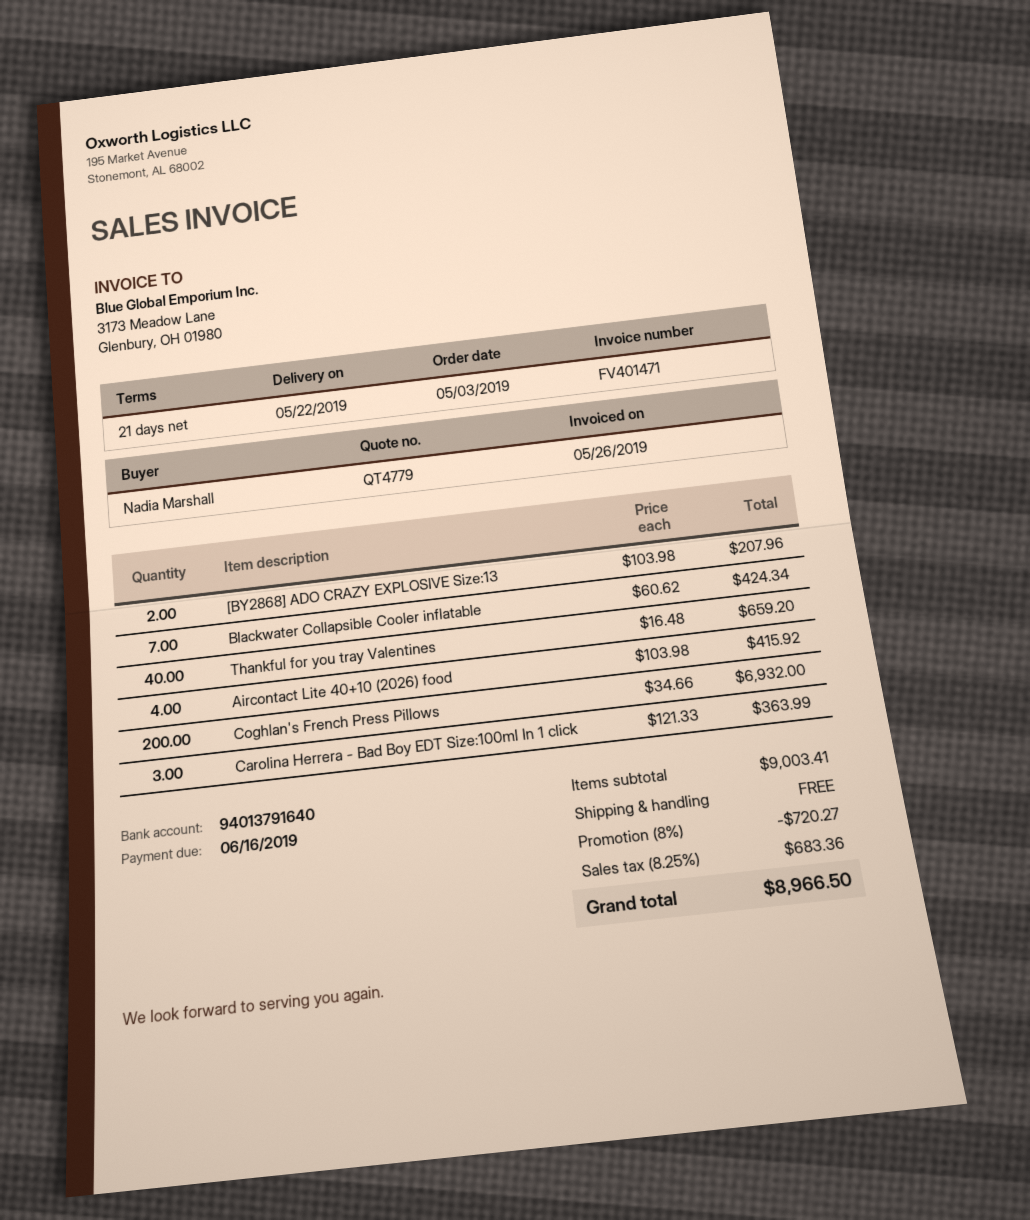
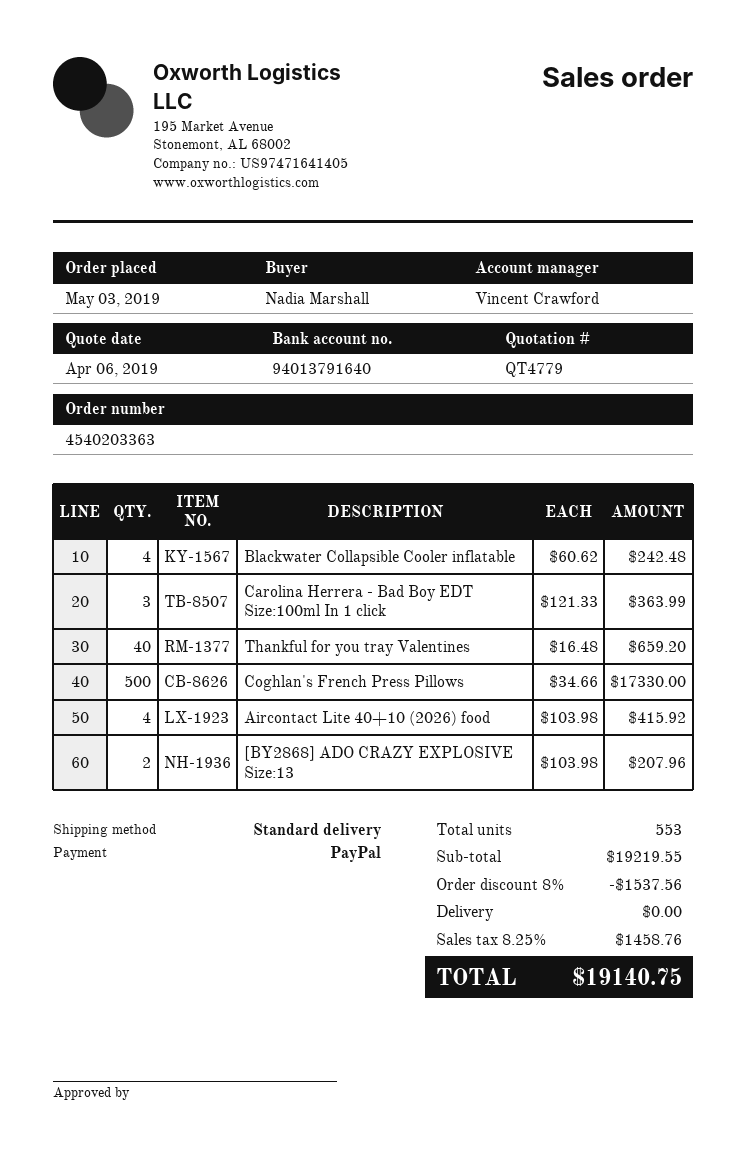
Blackwater Collapsible Cooler inflatable: 7 x 60.62 = 424.34 -> 4 x 60.62 = 242.48
Coghlan's French Press Pillows: 200 x 34.66 = 6932.00 -> 500 x 34.66 = 17330.00
subtotal: 9003.41 -> 19219.55
discount: 8% = 720.27 -> 8% = 1537.56
tax: 8.25% = 683.36 -> 8.25% = 1458.76
total: 8966.50 -> 19140.75

